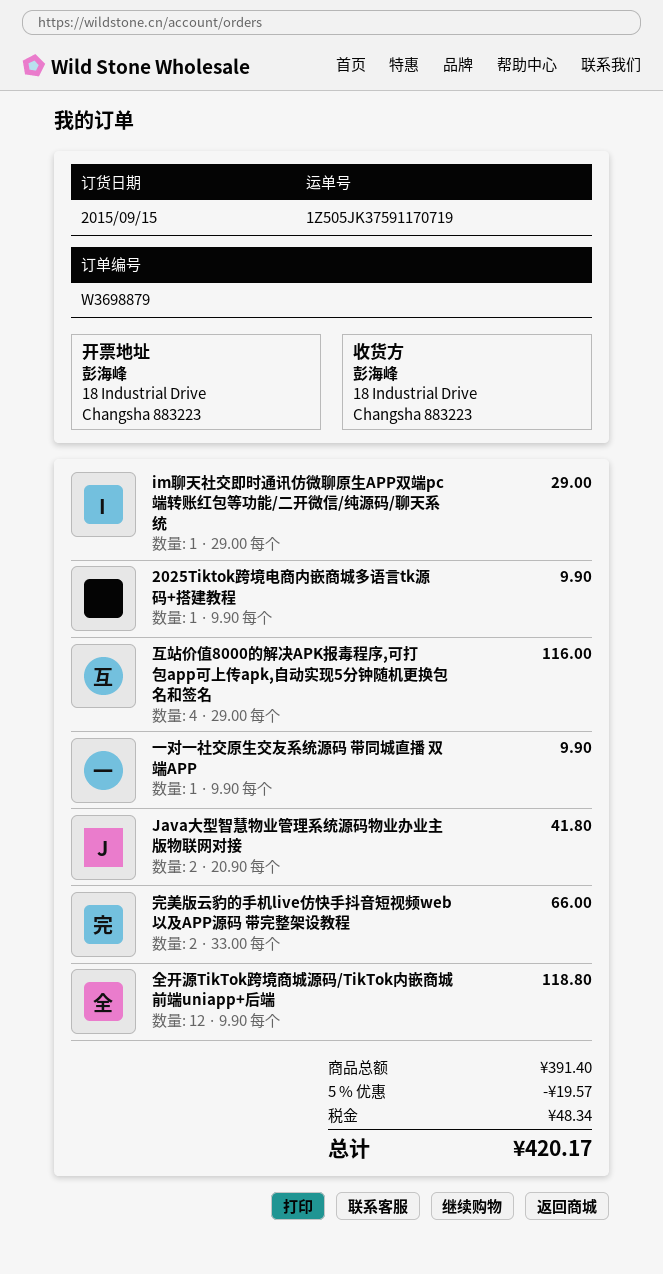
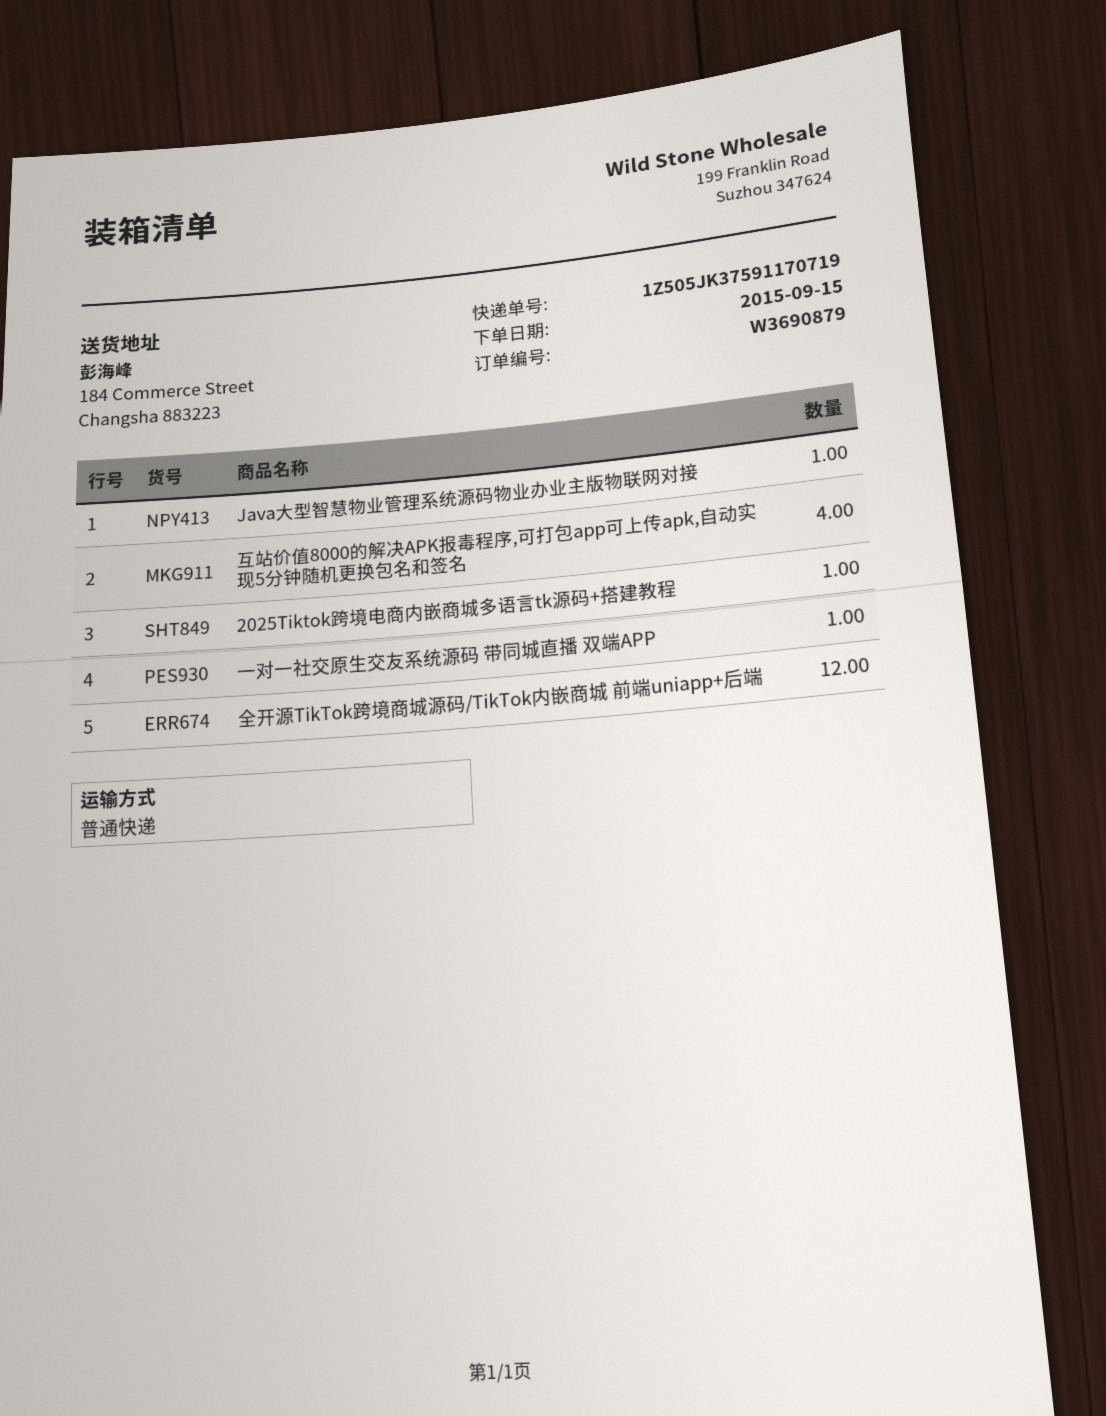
order number: W3698879 -> W3690879
ship to: 18 Industrial Drive, Changsha 883223 -> 184 Commerce Street, Changsha 883223
im聊天社交即时通讯仿微聊原生APP双端pc端转账红包等功能/二开微信/纯源码/聊天系统: 1 -> none
Java大型智慧物业管理系统源码物业办业主版物联网对接: 2 -> 1
完美版云豹的手机live仿快手抖音短视频web以及APP源码 带完整架设教程: 2 -> none

